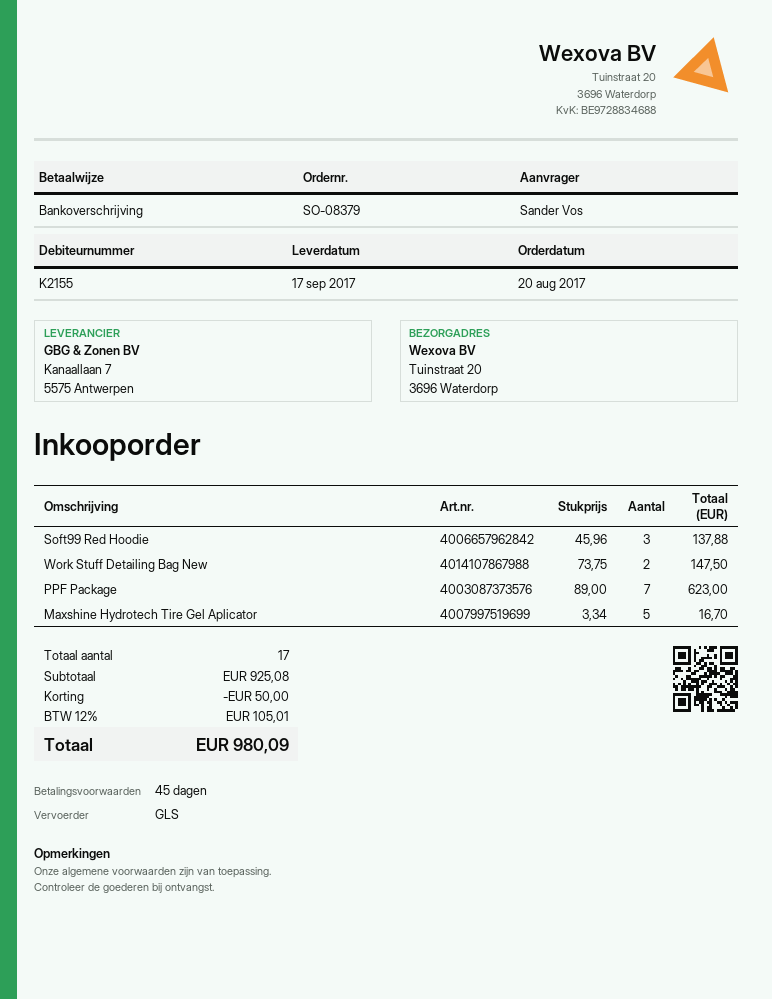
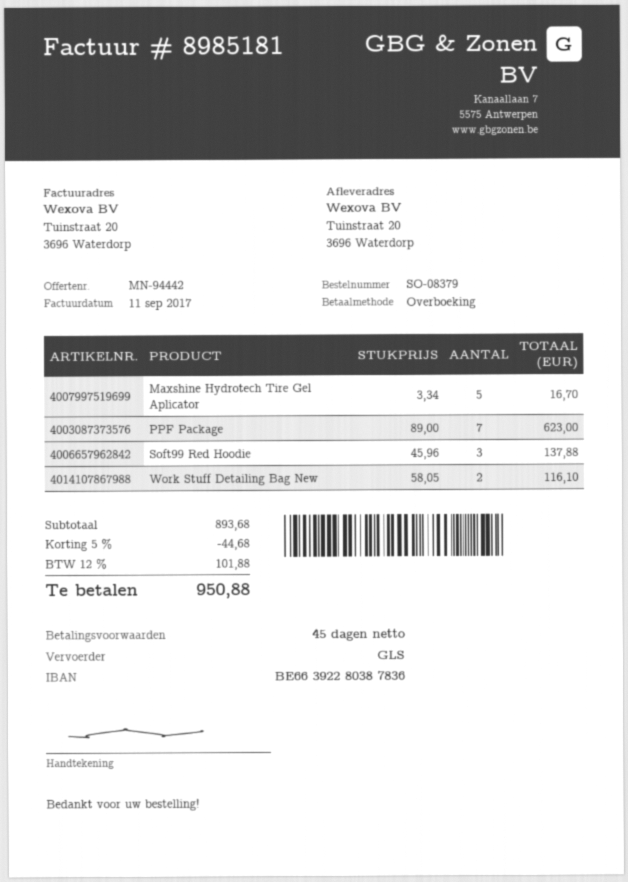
Work Stuff Detailing Bag New: 2 x 73.75 = 147.50 -> 2 x 58.05 = 116.10
subtotal: 925.08 -> 893.68
discount: 50.00 -> 44.68
tax: 12% = 105.01 -> 12% = 101.88
total: 980.09 -> 950.88

